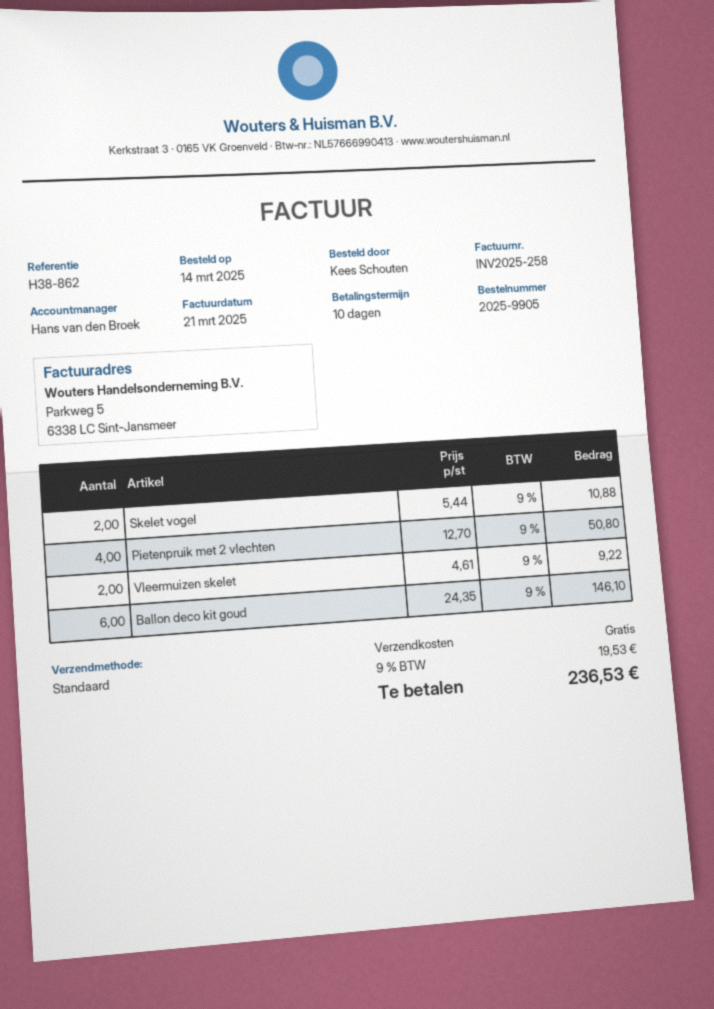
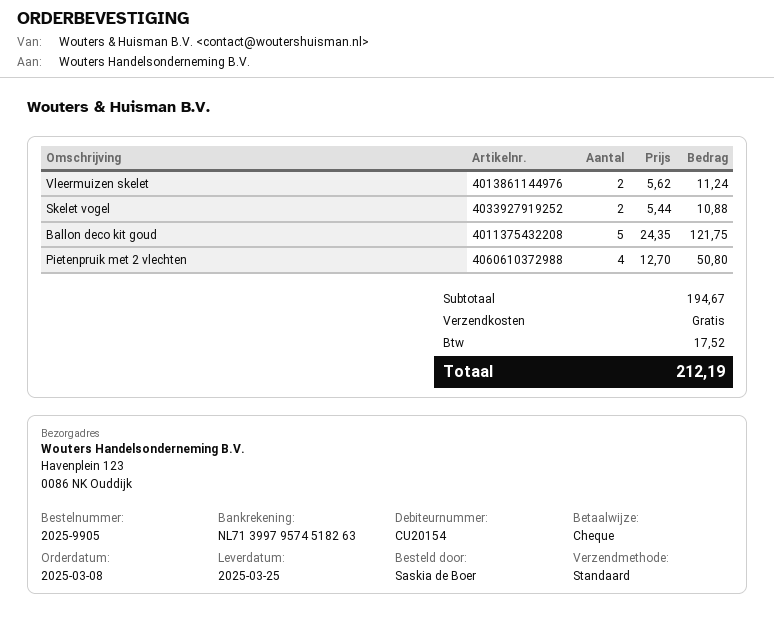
order date: 2025-03-14 -> 2025-03-08
ordered by: Kees Schouten -> Saskia de Boer
Vleermuizen skelet: 2 x 4.61 = 9.22 -> 2 x 5.62 = 11.24
Ballon deco kit goud: 6 x 24.35 = 146.10 -> 5 x 24.35 = 121.75
tax: 19.53 -> 17.52
total: 236.53 -> 212.19

